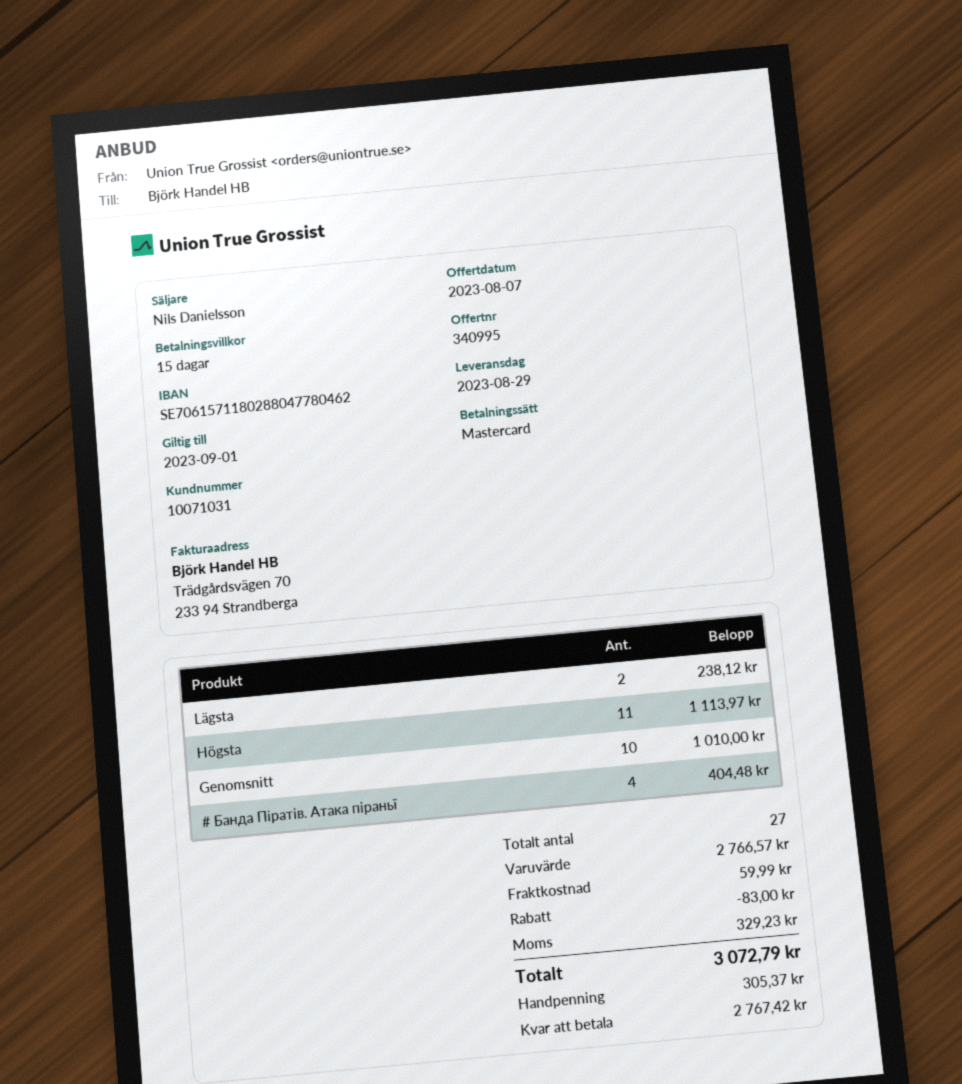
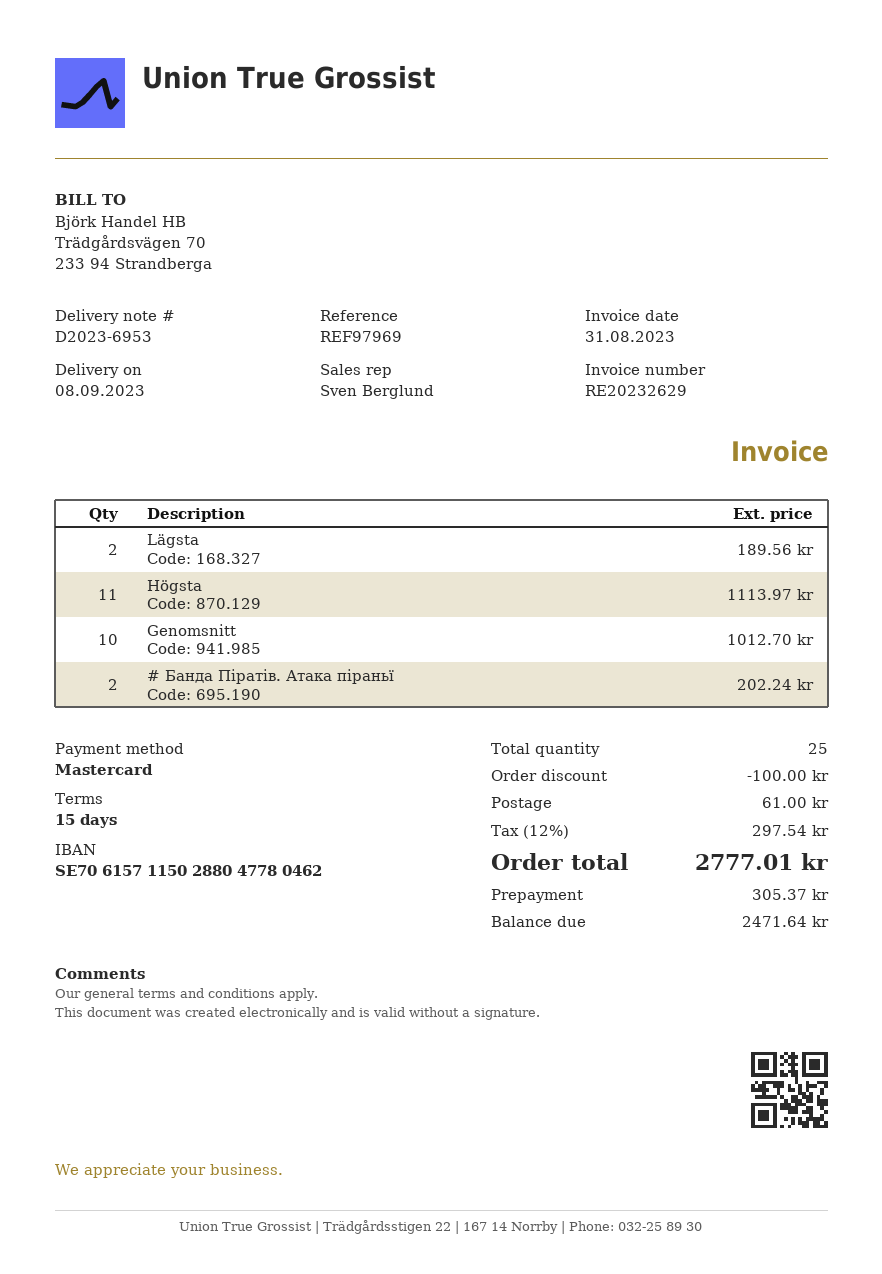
delivery date: 2023-08-29 -> 2023-09-08
sales rep: Nils Danielsson -> Sven Berglund
bank account: SE7061571180288047780462 -> SE7061571150288047780462
Lägsta: 2 for 238.12 -> 2 for 189.56
Genomsnitt: 10 for 1010.00 -> 10 for 1012.70
# Банда Піратів. Атака піраньї: 4 for 404.48 -> 2 for 202.24
total quantity: 27 -> 25
discount: 83.00 -> 100.00
shipping: 59.99 -> 61.00
tax: 329.23 -> 297.54
total: 3072.79 -> 2777.01
balance: 2767.42 -> 2471.64

